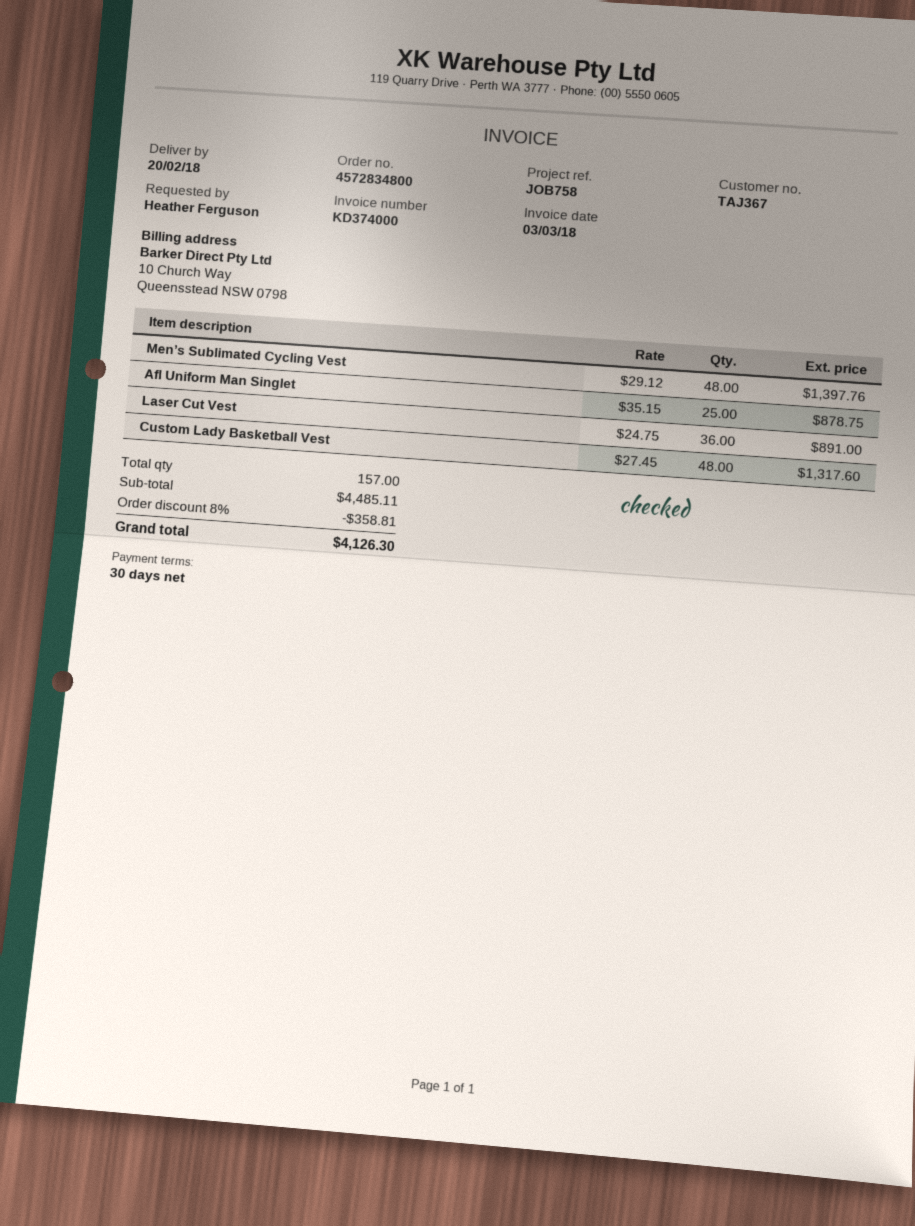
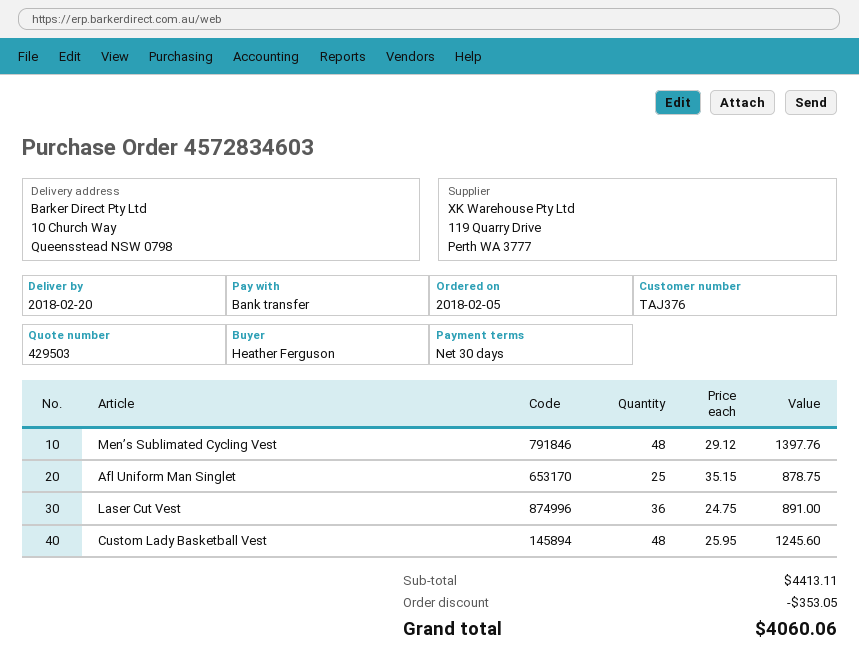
order number: 4572834800 -> 4572834603
customer number: TAJ367 -> TAJ376
Custom Lady Basketball Vest: 48 x 27.45 = 1317.60 -> 48 x 25.95 = 1245.60
subtotal: 4485.11 -> 4413.11
discount: 358.81 -> 353.05
total: 4126.30 -> 4060.06

